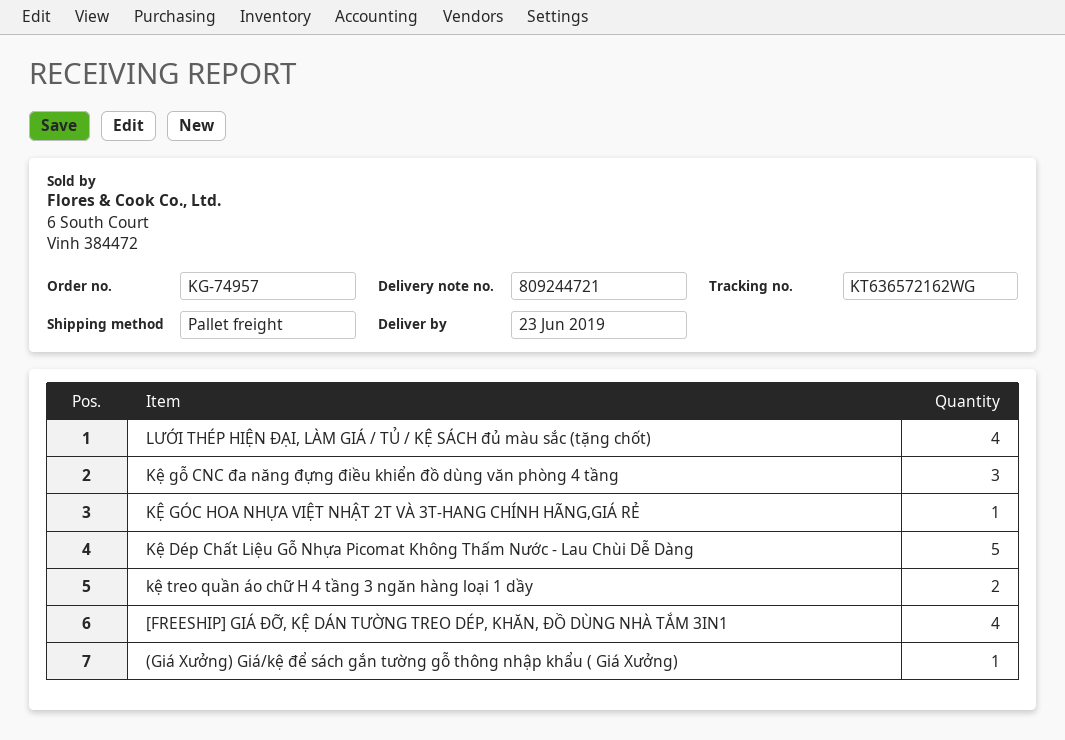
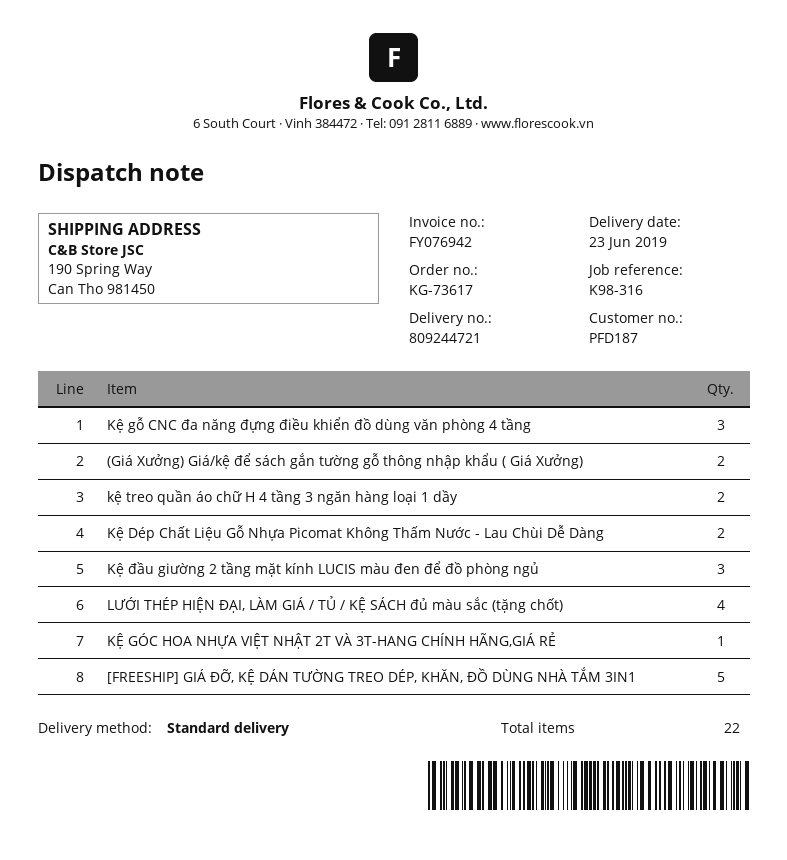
order number: KG-74957 -> KG-73617
shipping method: pallet freight -> standard
Kệ Dép Chất Liệu Gỗ Nhựa Picomat Không Thấm Nước - Lau Chùi Dễ Dàng: 5 -> 2
[FREESHIP] GIÁ ĐỠ, KỆ DÁN TƯỜNG TREO DÉP, KHĂN, ĐỒ DÙNG NHÀ TẮM 3IN1: 4 -> 5
(Giá Xưởng) Giá/kệ để sách gắn tường gỗ thông nhập khẩu ( Giá Xưởng): 1 -> 2
Kệ đầu giường 2 tầng mặt kính LUCIS màu đen để đồ phòng ngủ: none -> 3

